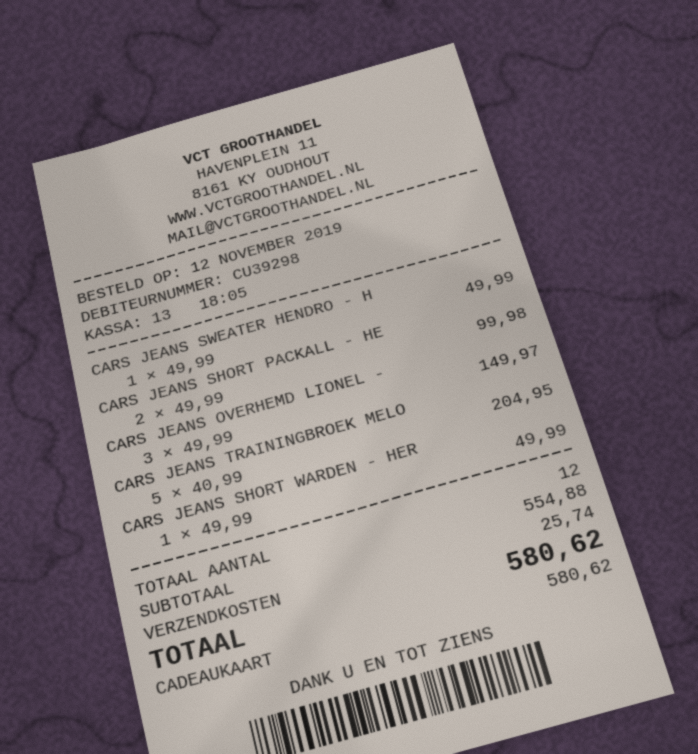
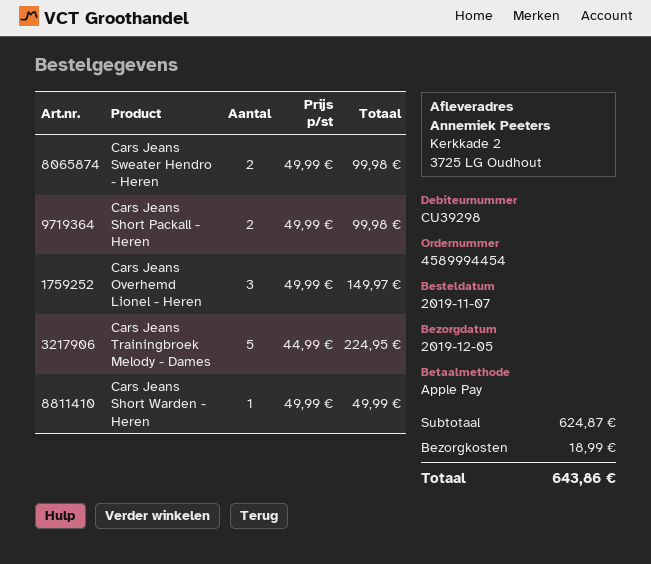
order date: 2019-11-12 -> 2019-11-07
payment method: gift card -> Apple Pay
CARS JEANS SWEATER HENDRO - H: 1 x 49.99 = 49.99 -> 2 x 49.99 = 99.98
CARS JEANS TRAININGBROEK MELO: 5 x 40.99 = 204.95 -> 5 x 44.99 = 224.95
subtotal: 554.88 -> 624.87
shipping: 25.74 -> 18.99
total: 580.62 -> 643.86

